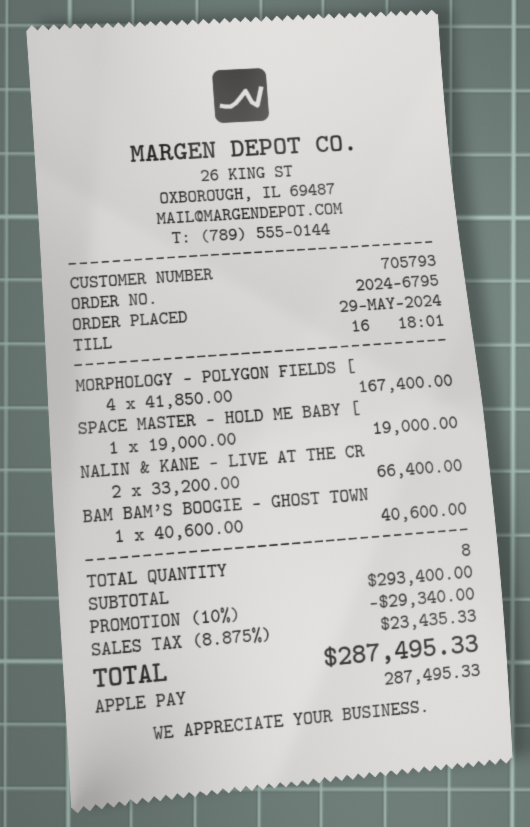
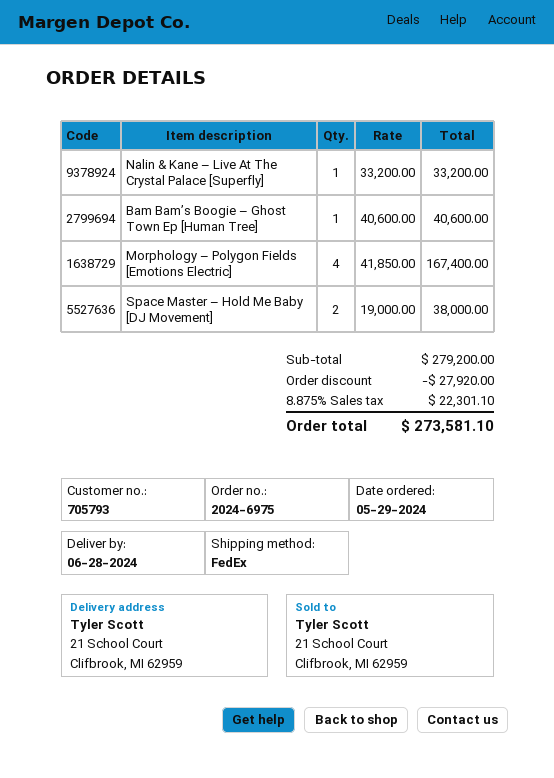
order number: 2024-6795 -> 2024-6975
SPACE MASTER – HOLD ME BABY [: 1 x 19000.00 = 19000.00 -> 2 x 19000.00 = 38000.00
NALIN & KANE – LIVE AT THE CR: 2 x 33200.00 = 66400.00 -> 1 x 33200.00 = 33200.00
subtotal: 293400.00 -> 279200.00
discount: 29340.00 -> 27920.00
tax: 8.875% = 23435.33 -> 8.875% = 22301.10
total: 287495.33 -> 273581.10

